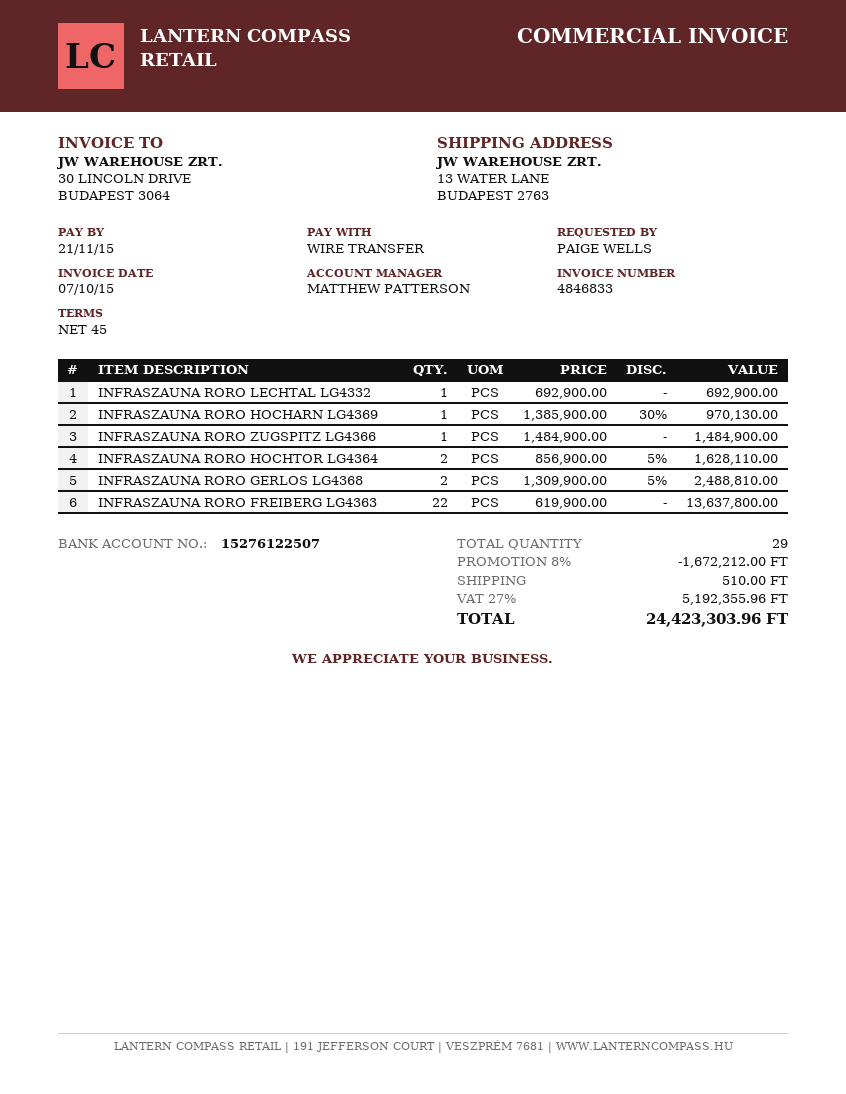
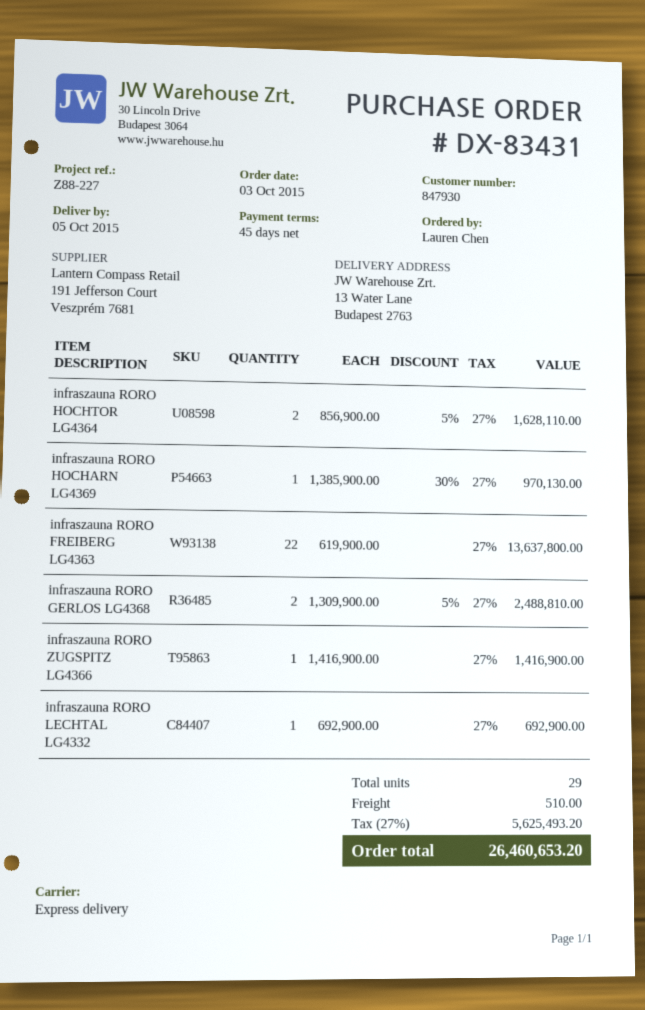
ordered by: PAIGE WELLS -> Lauren Chen
INFRASZAUNA RORO ZUGSPITZ LG4366: 1 x 1484900.00 = 1484900.00 -> 1 x 1416900.00 = 1416900.00
discount: 8% = 1672212.00 -> none
tax: 27% = 5192355.96 -> 27% = 5625493.20
total: 24423303.96 -> 26460653.20

